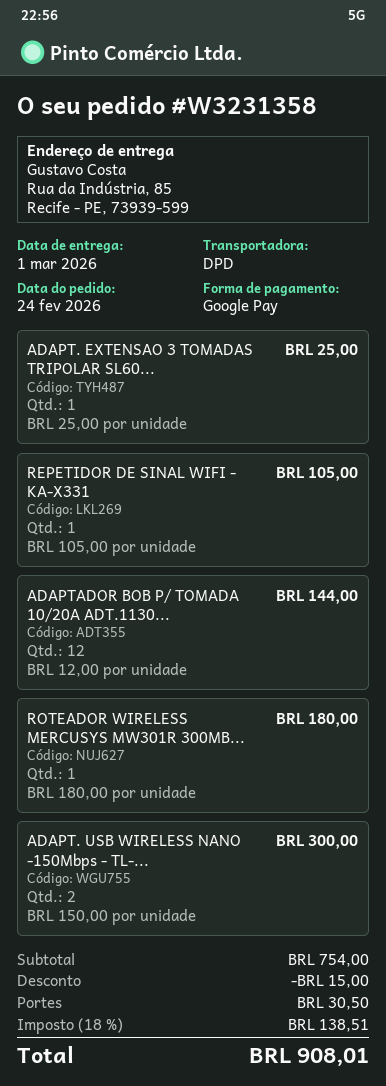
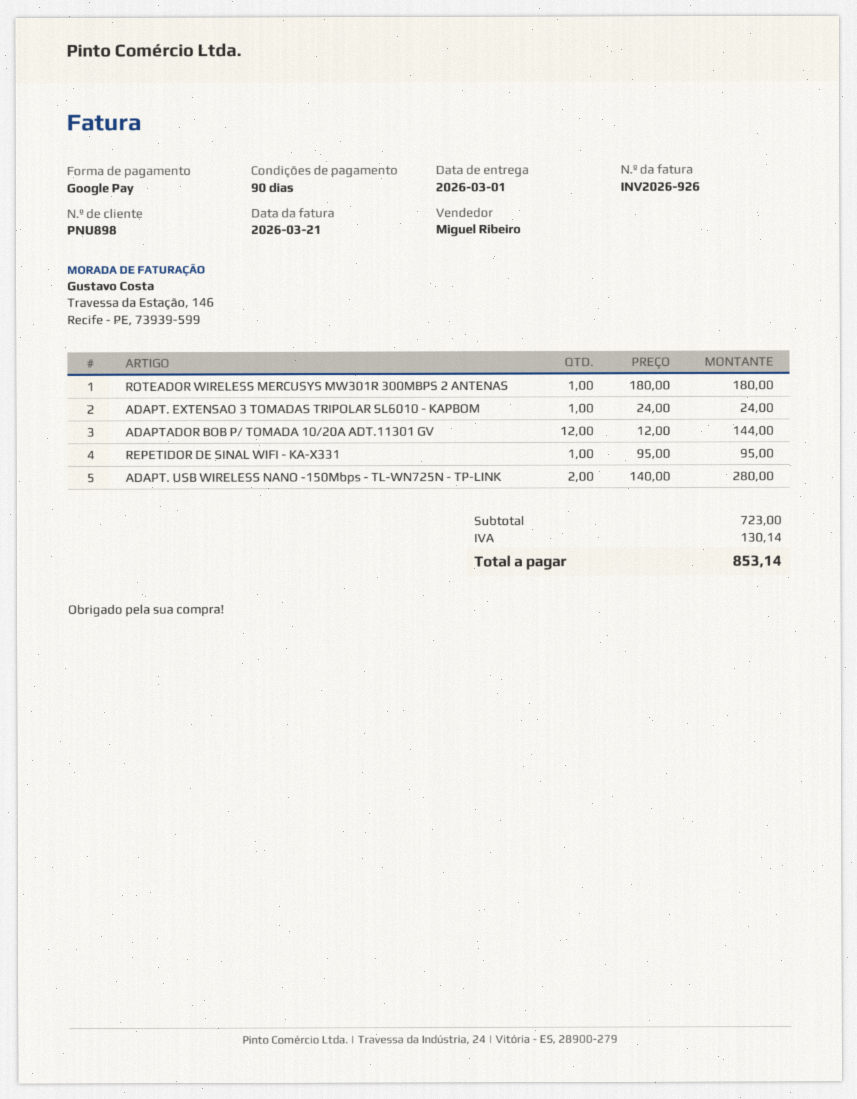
ADAPT. EXTENSAO 3 TOMADAS TRIPOLAR SL60...: 1 x 25.00 = 25.00 -> 1 x 24.00 = 24.00
REPETIDOR DE SINAL WIFI - KA-X331: 1 x 105.00 = 105.00 -> 1 x 95.00 = 95.00
ADAPT. USB WIRELESS NANO -150Mbps - TL-...: 2 x 150.00 = 300.00 -> 2 x 140.00 = 280.00
subtotal: 754.00 -> 723.00
discount: 15.00 -> none
shipping: 30.50 -> none
tax: 138.51 -> 130.14
total: 908.01 -> 853.14

